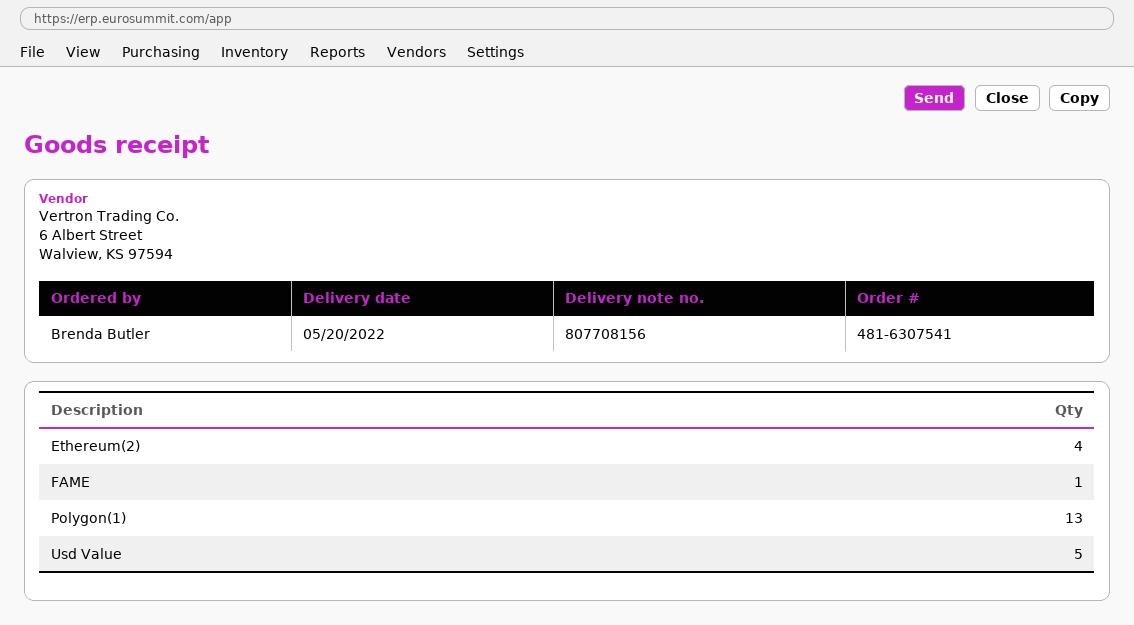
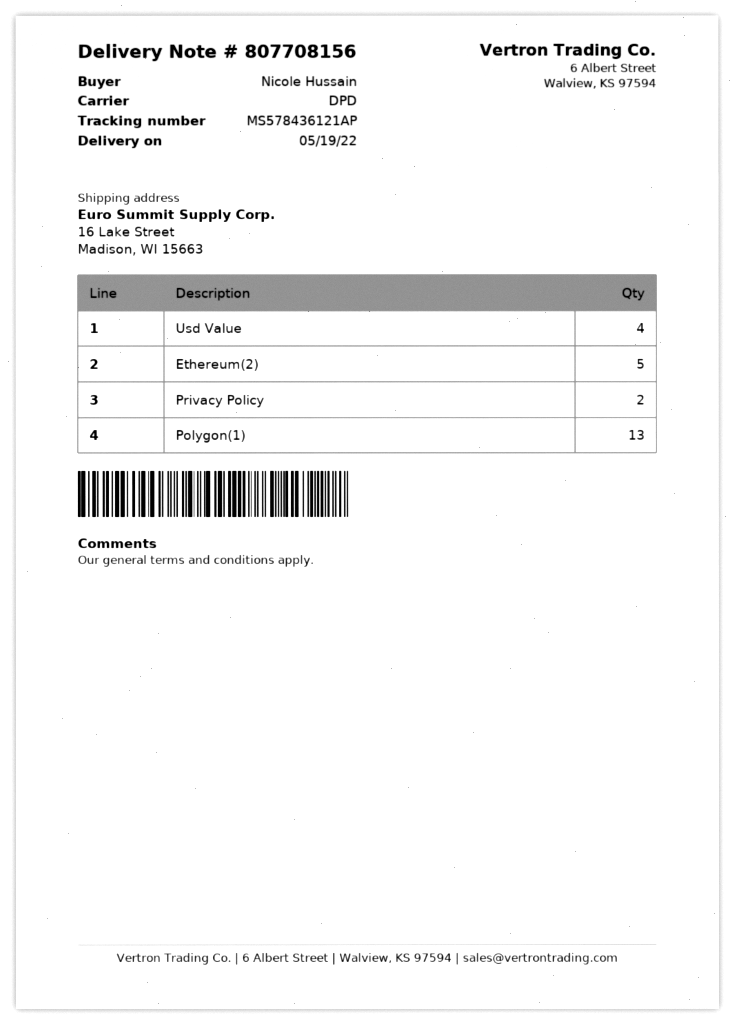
delivery date: 2022-05-20 -> 2022-05-19
ordered by: Brenda Butler -> Nicole Hussain
Ethereum(2): 4 -> 5
FAME: 1 -> none
Usd Value: 5 -> 4
Privacy Policy: none -> 2

